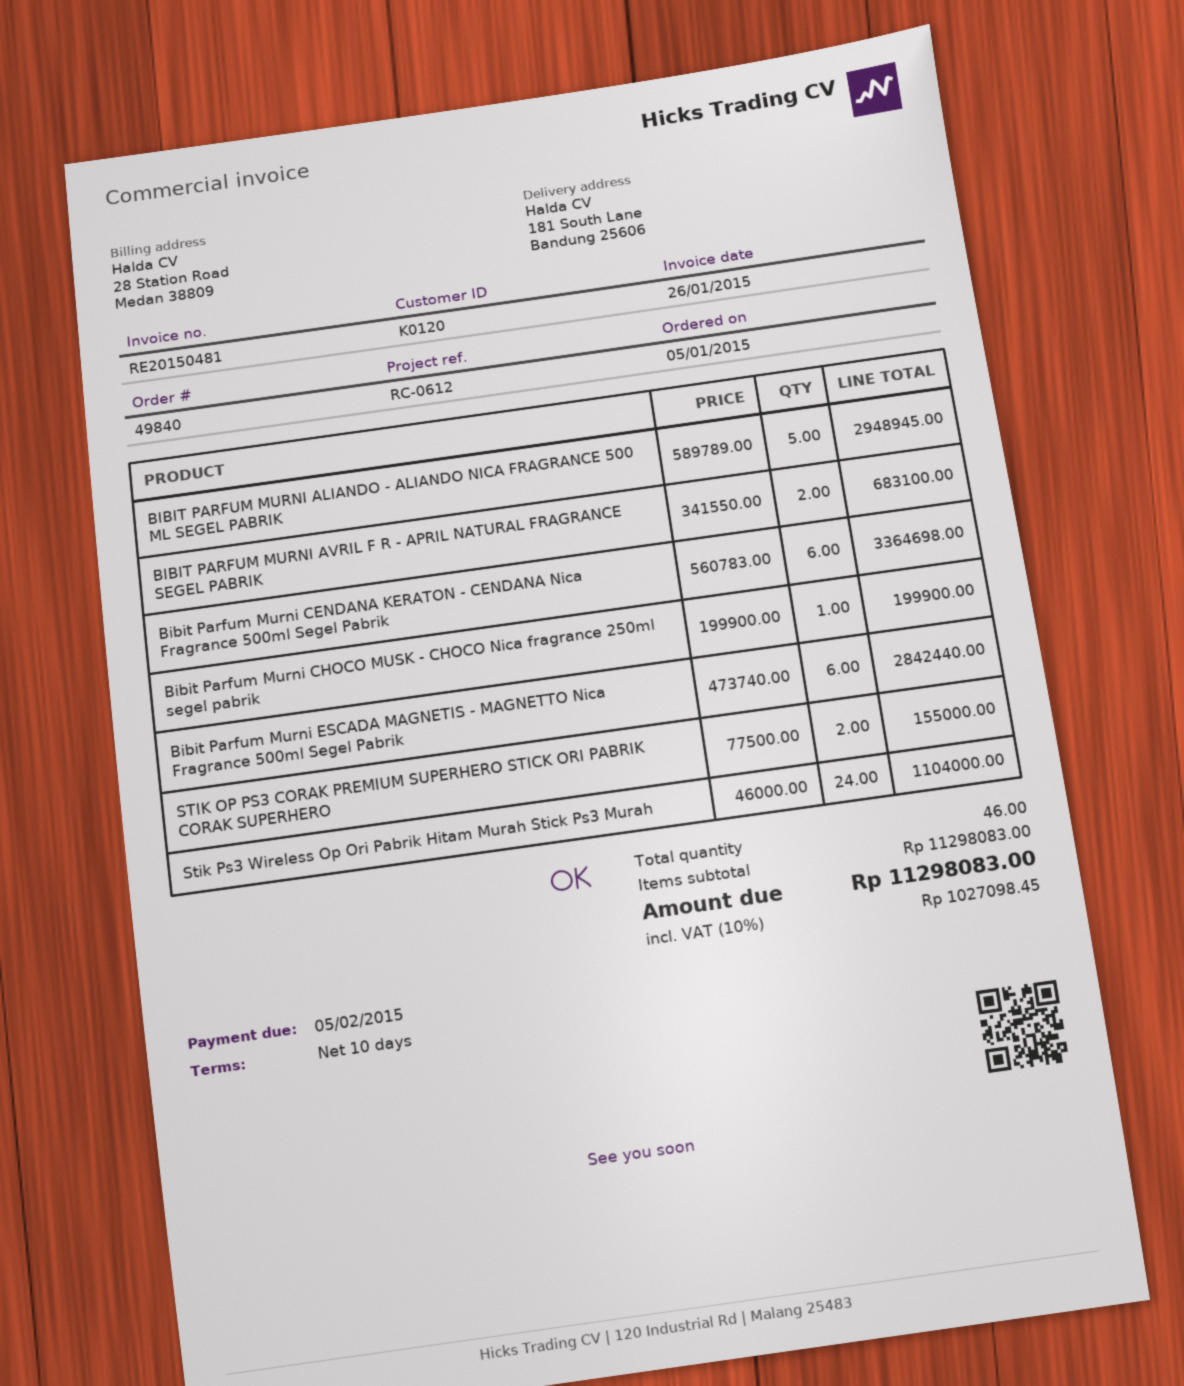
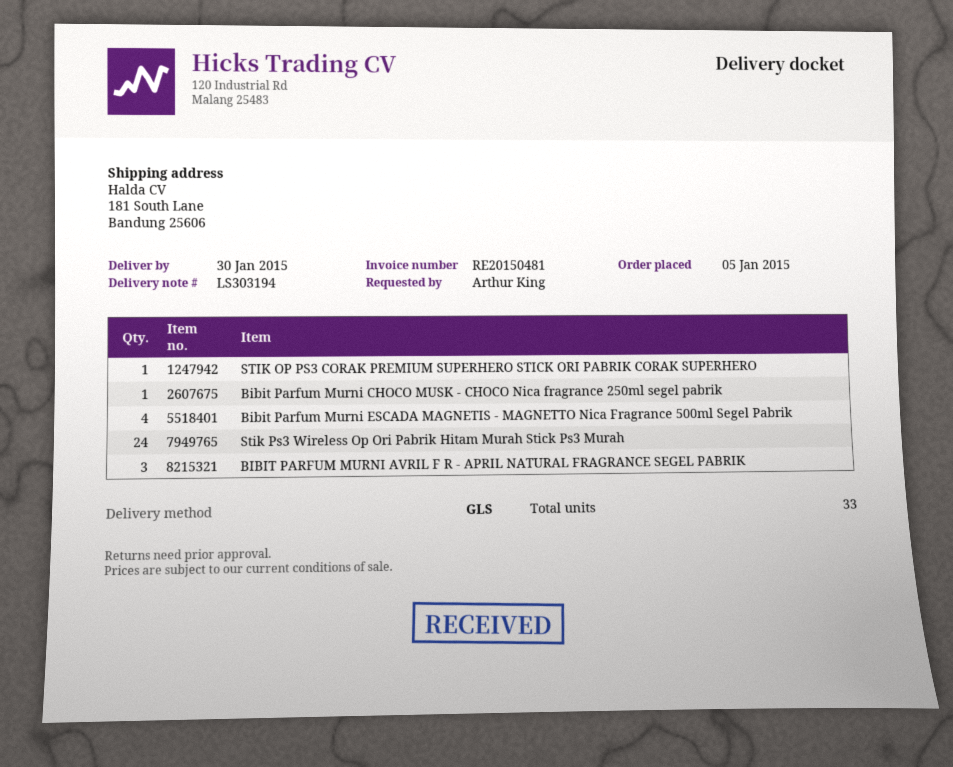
BIBIT PARFUM MURNI ALIANDO - ALIANDO NICA FRAGRANCE 500 ML SEGEL PABRIK: 5 -> none
BIBIT PARFUM MURNI AVRIL F R - APRIL NATURAL FRAGRANCE SEGEL PABRIK: 2 -> 3
Bibit Parfum Murni CENDANA KERATON - CENDANA Nica Fragrance 500ml Segel Pabrik: 6 -> none
Bibit Parfum Murni ESCADA MAGNETIS - MAGNETTO Nica Fragrance 500ml Segel Pabrik: 6 -> 4
STIK OP PS3 CORAK PREMIUM SUPERHERO STICK ORI PABRIK CORAK SUPERHERO: 2 -> 1
total quantity: 46 -> 33

